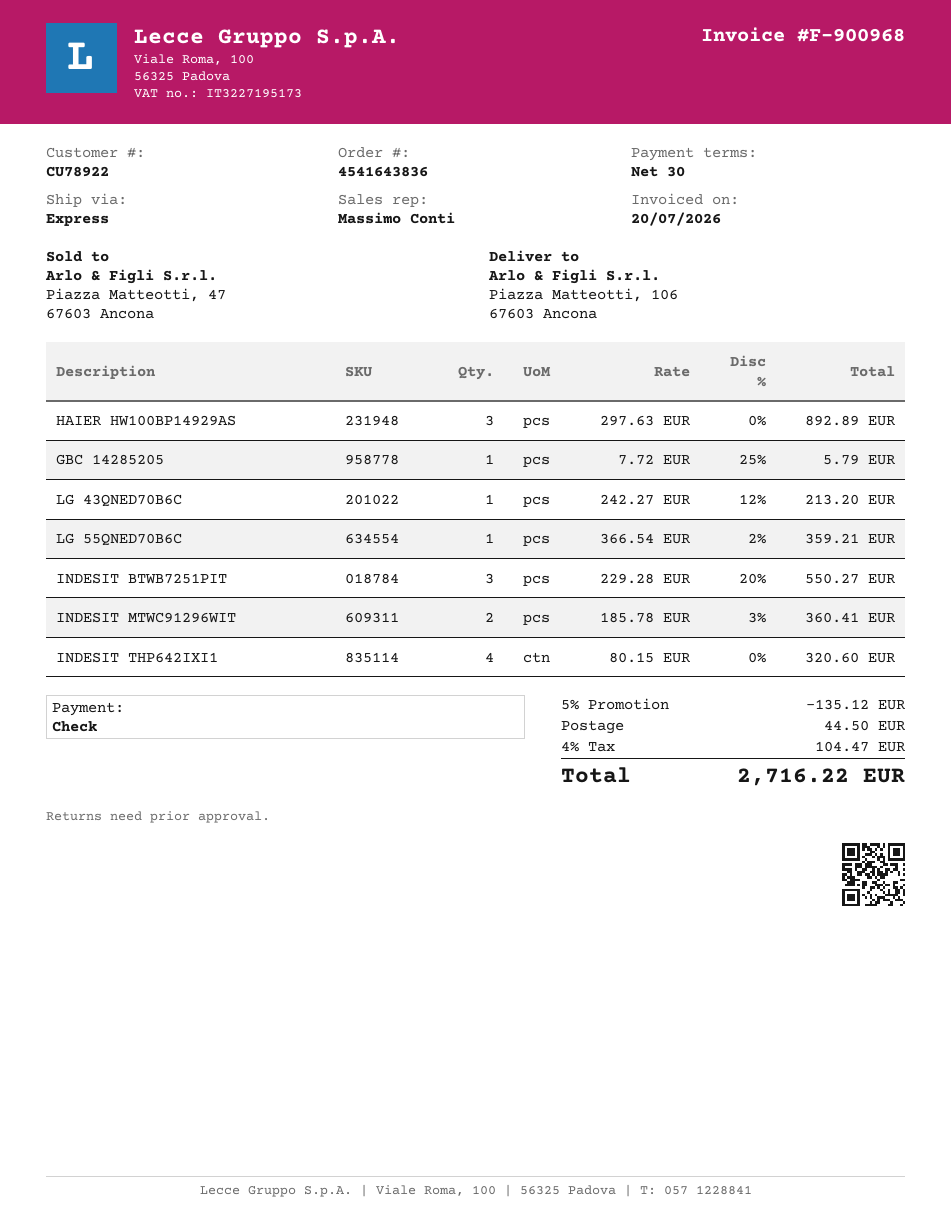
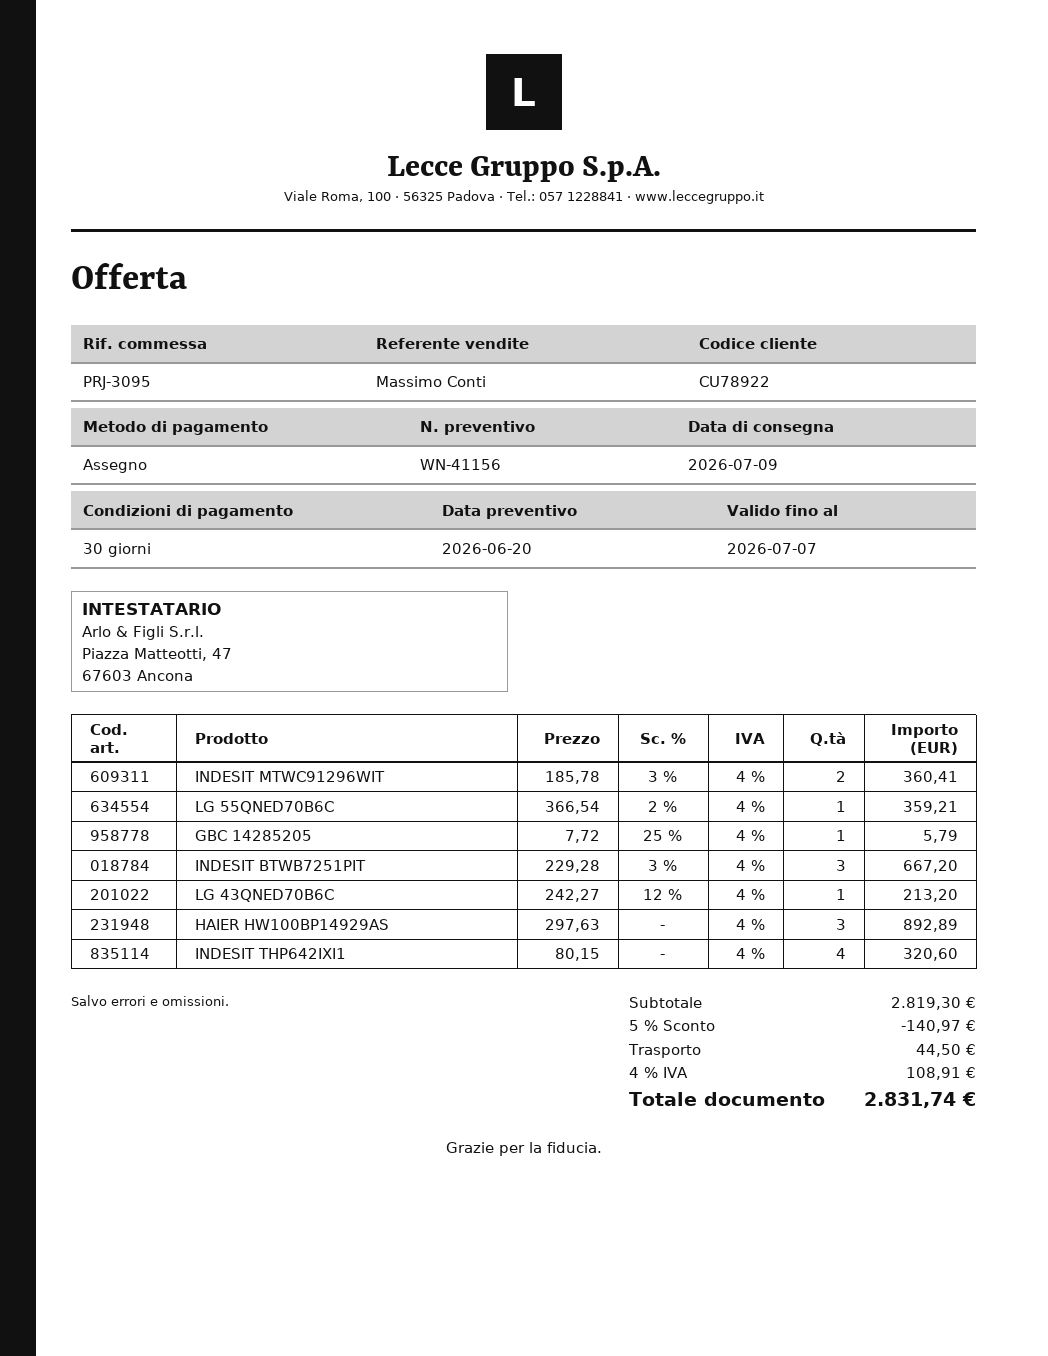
INDESIT BTWB7251PIT: 3 x 229.28 - 20% = 550.27 -> 3 x 229.28 - 3% = 667.20
discount: 5% = 135.12 -> 5% = 140.97
tax: 4% = 104.47 -> 4% = 108.91
total: 2716.22 -> 2831.74

